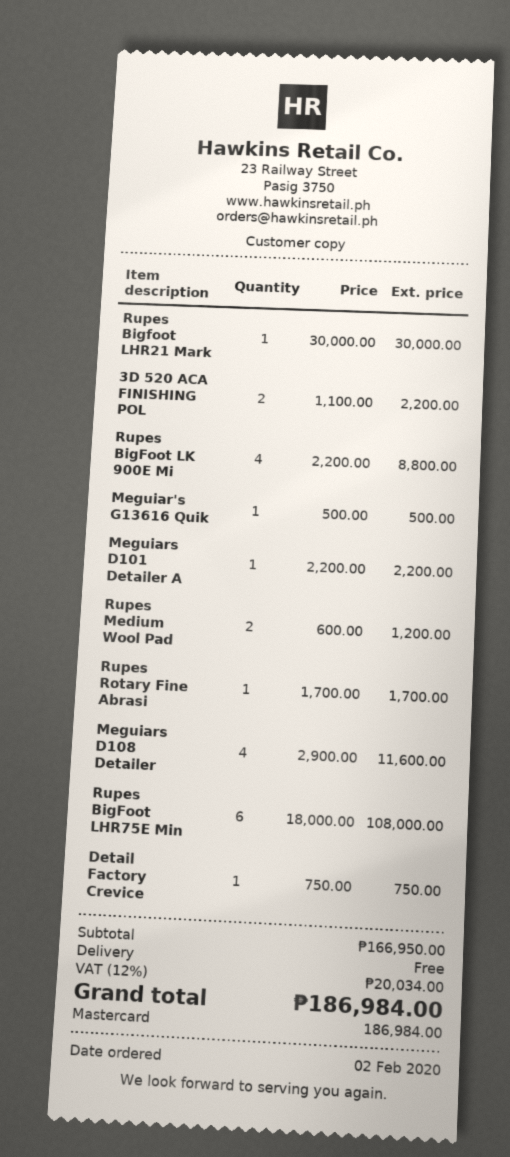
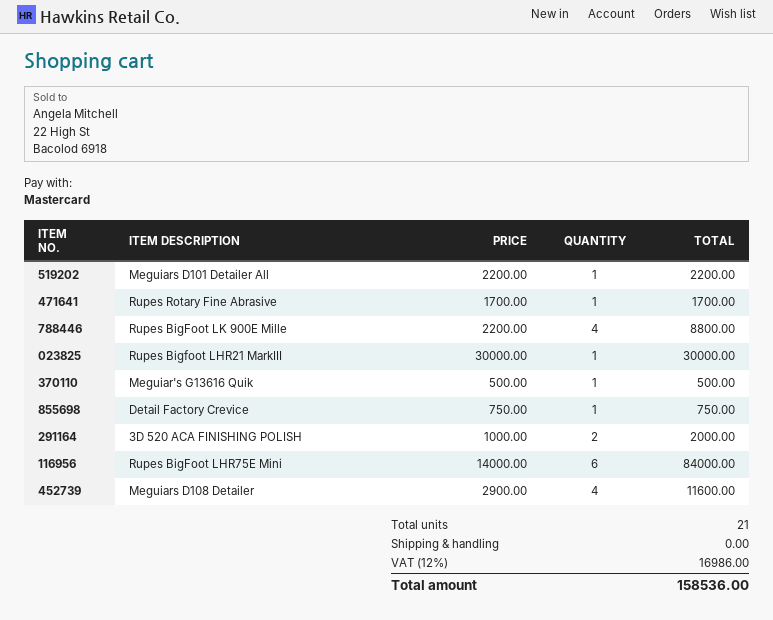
3D 520 ACA FINISHING POL: 2 x 1100.00 = 2200.00 -> 2 x 1000.00 = 2000.00
Rupes Medium Wool Pad: 2 x 600.00 = 1200.00 -> none
Rupes BigFoot LHR75E Min: 6 x 18000.00 = 108000.00 -> 6 x 14000.00 = 84000.00
tax: 12% = 20034.00 -> 12% = 16986.00
total: 186984.00 -> 158536.00

